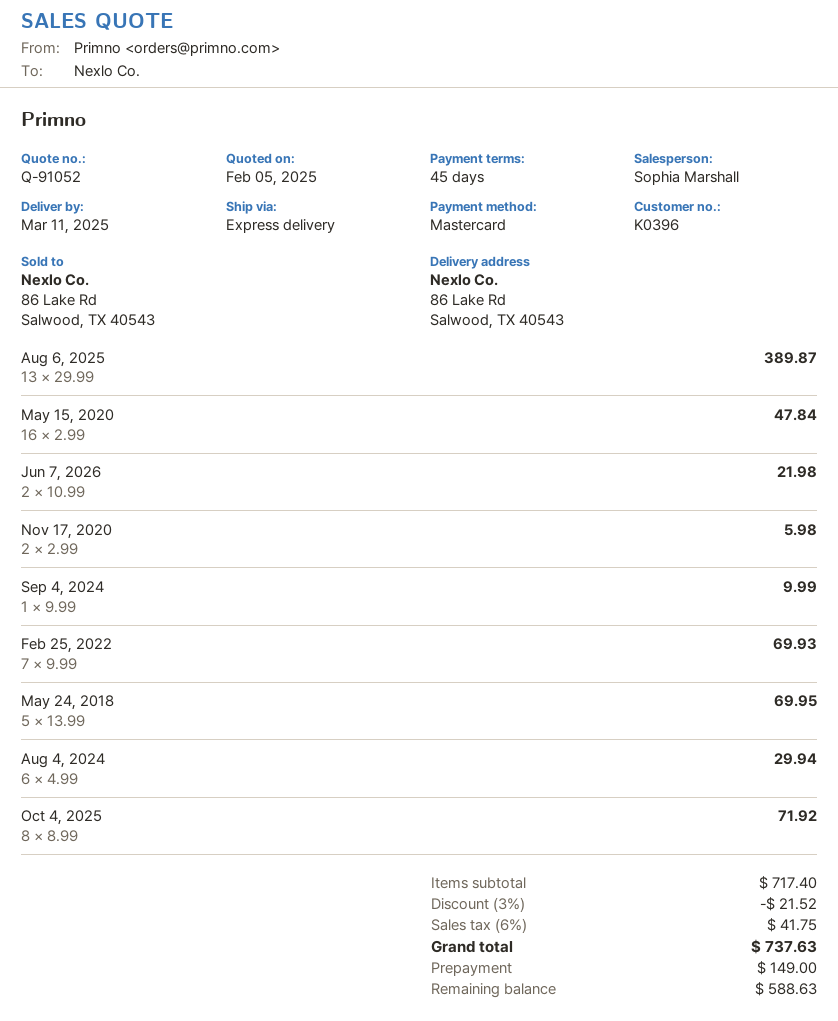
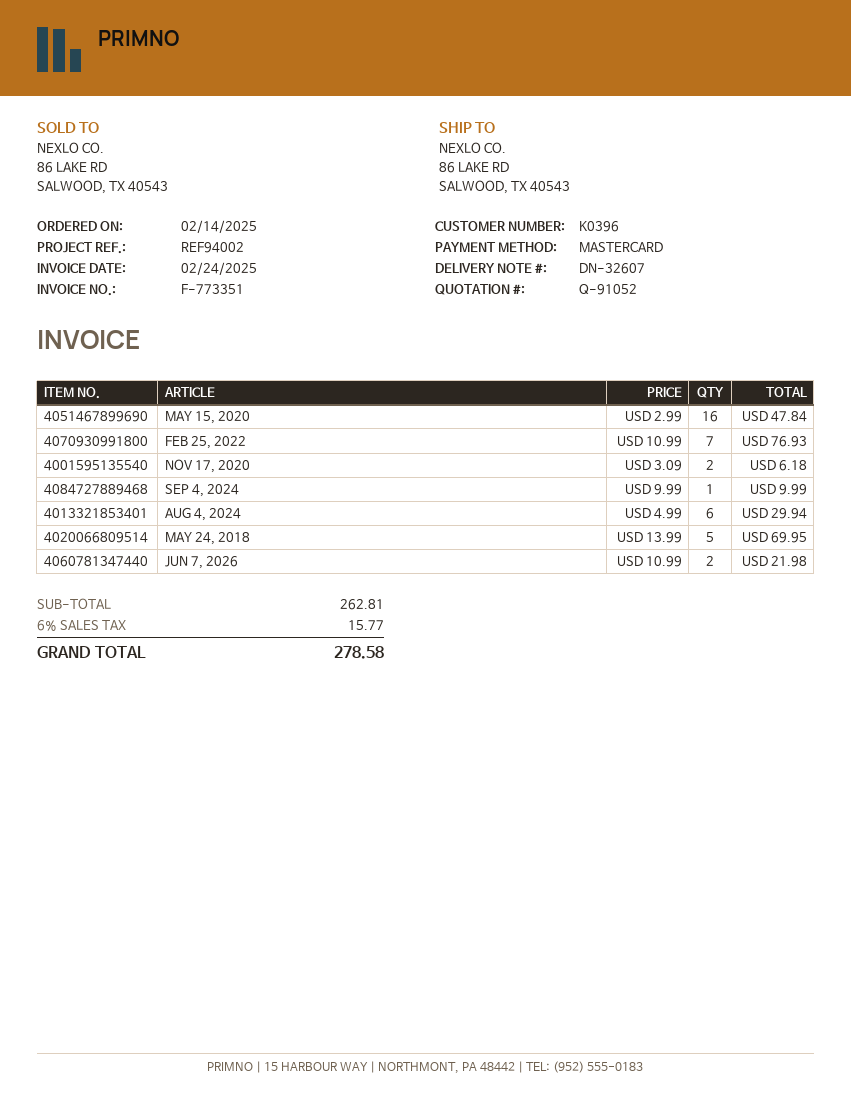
Aug 6, 2025: 13 x 29.99 = 389.87 -> none
Nov 17, 2020: 2 x 2.99 = 5.98 -> 2 x 3.09 = 6.18
Feb 25, 2022: 7 x 9.99 = 69.93 -> 7 x 10.99 = 76.93
Oct 4, 2025: 8 x 8.99 = 71.92 -> none
subtotal: 717.40 -> 262.81
discount: 3% = 21.52 -> none
tax: 6% = 41.75 -> 6% = 15.77
total: 737.63 -> 278.58

